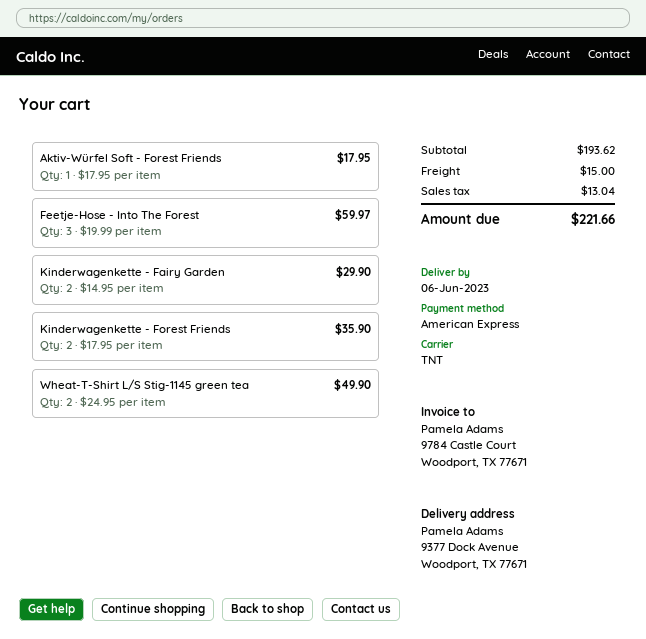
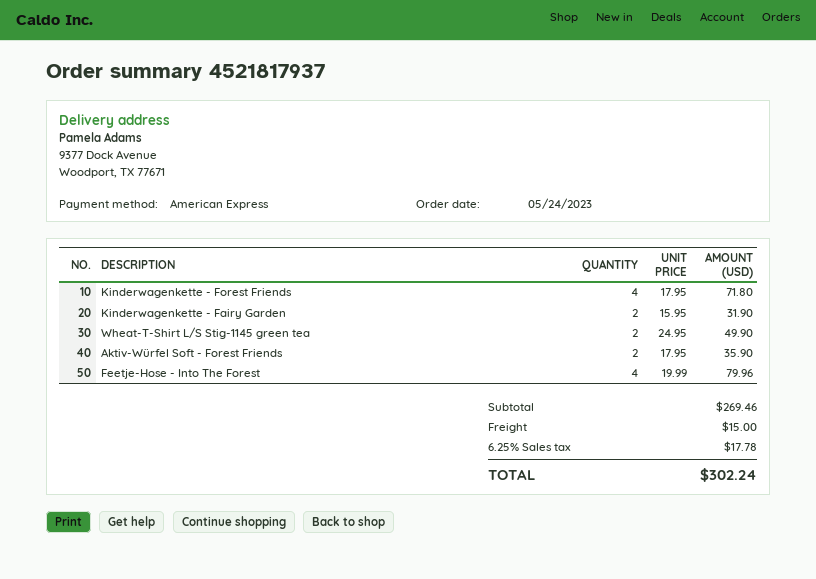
Aktiv-Würfel Soft - Forest Friends: 1 x 17.95 = 17.95 -> 2 x 17.95 = 35.90
Feetje-Hose - Into The Forest: 3 x 19.99 = 59.97 -> 4 x 19.99 = 79.96
Kinderwagenkette - Fairy Garden: 2 x 14.95 = 29.90 -> 2 x 15.95 = 31.90
Kinderwagenkette - Forest Friends: 2 x 17.95 = 35.90 -> 4 x 17.95 = 71.80
subtotal: 193.62 -> 269.46
tax: 13.04 -> 17.78
total: 221.66 -> 302.24

